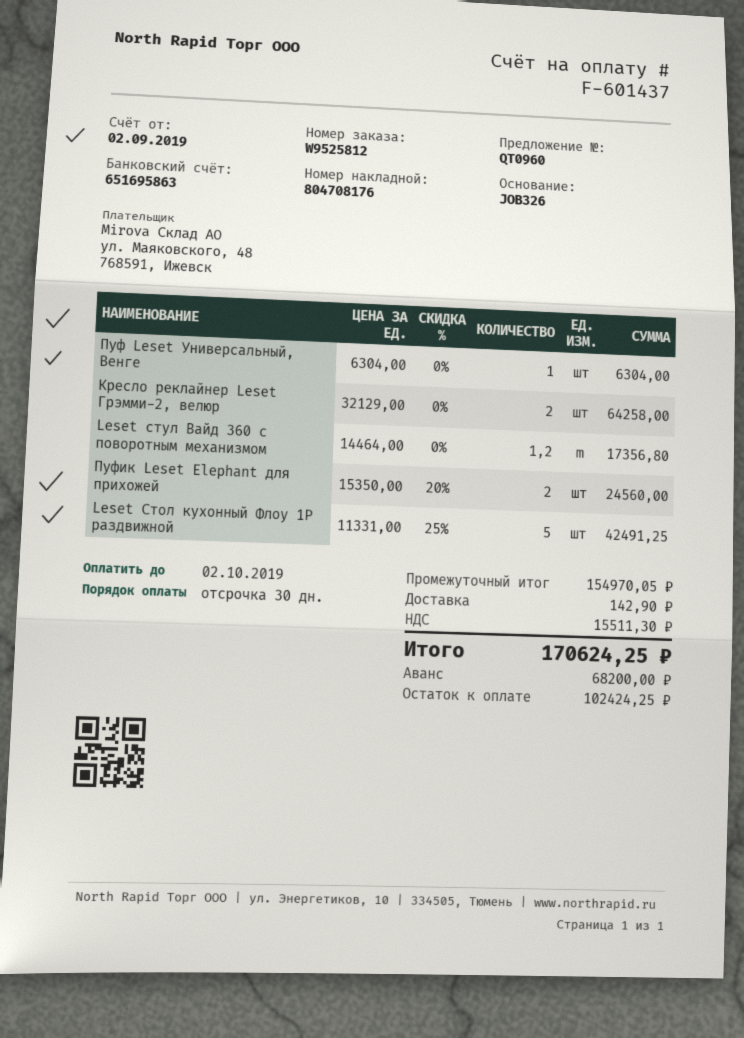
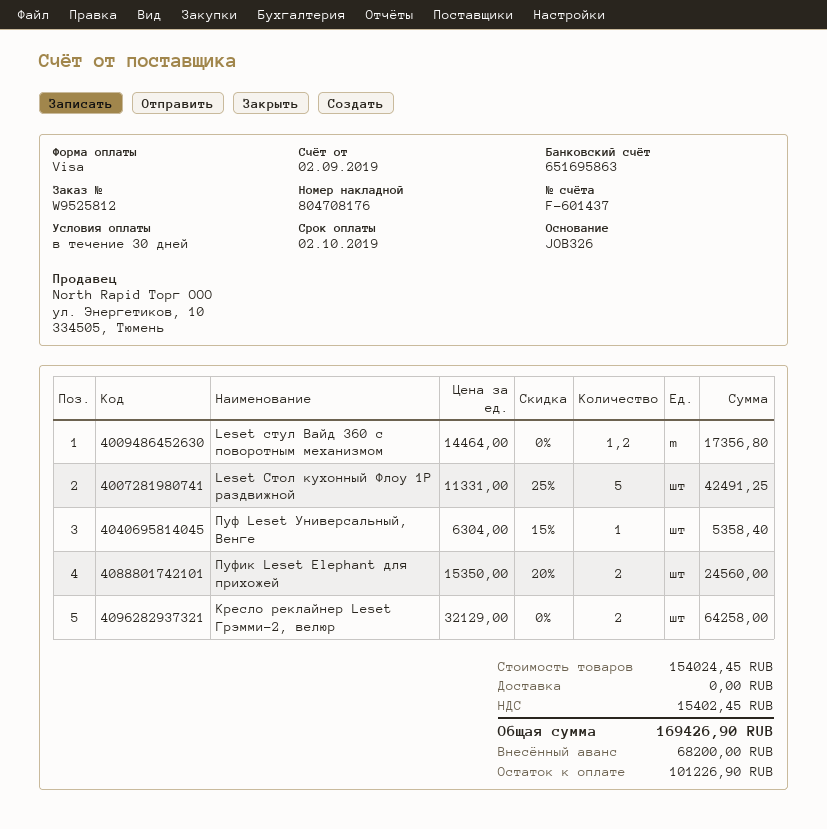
Пуф Leset Универсальный, Венге: 1 x 6304.00 = 6304.00 -> 1 x 6304.00 - 15% = 5358.40
subtotal: 154970.05 -> 154024.45
shipping: 142.90 -> 0.00
tax: 15511.30 -> 15402.45
total: 170624.25 -> 169426.90
balance: 102424.25 -> 101226.90

